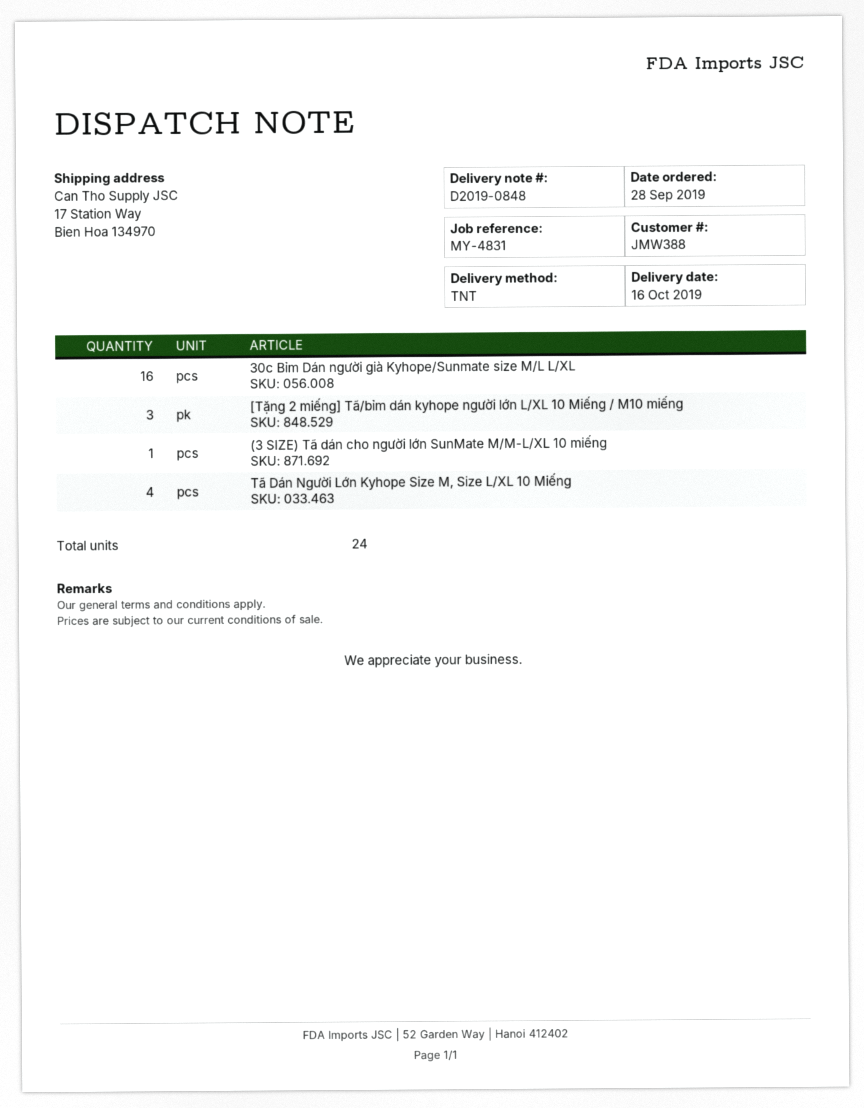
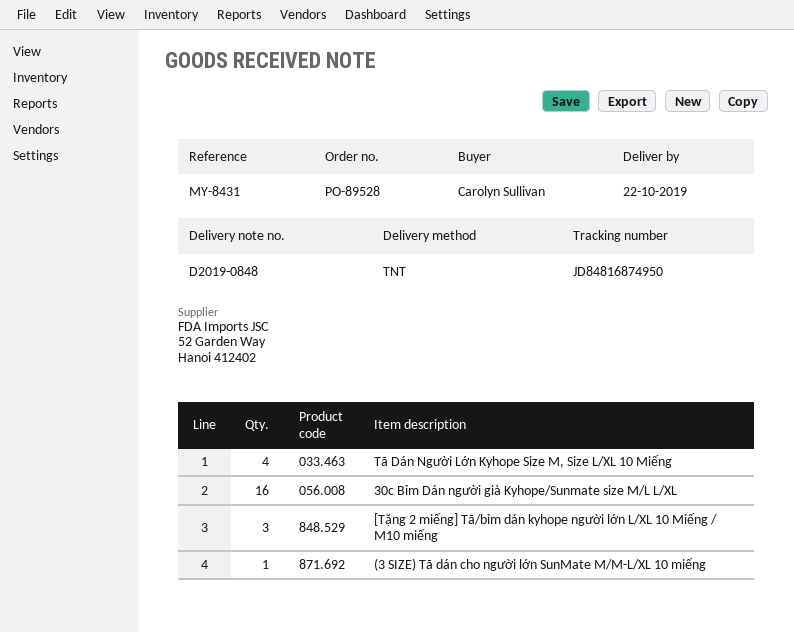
delivery date: 2019-10-16 -> 2019-10-22
reference: MY-4831 -> MY-8431

